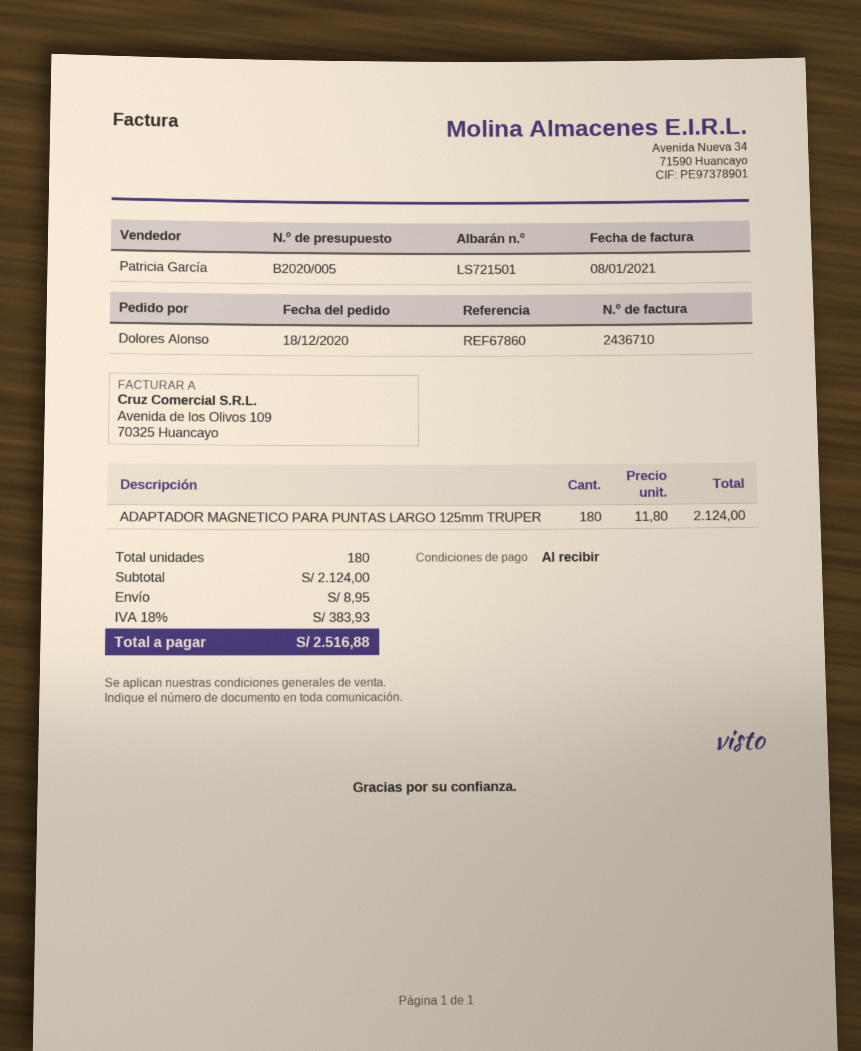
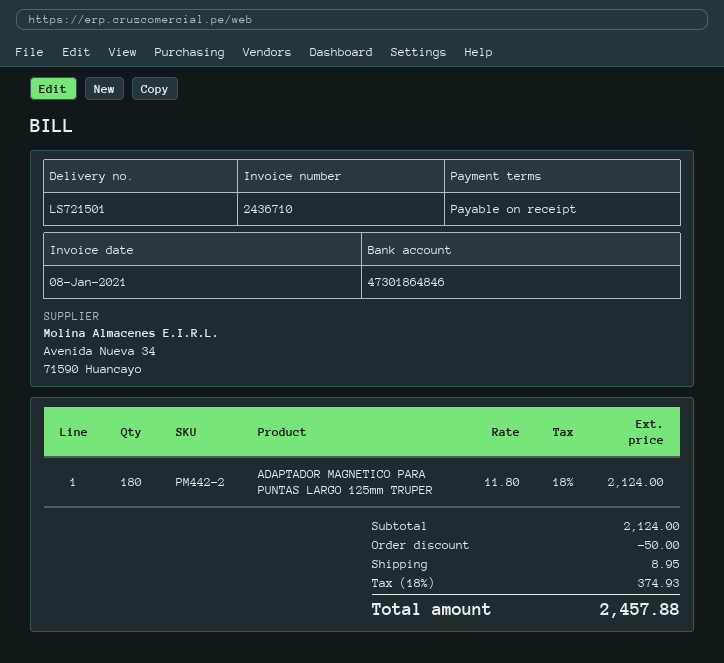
discount: none -> 50.00
tax: 18% = 383.93 -> 18% = 374.93
total: 2516.88 -> 2457.88

